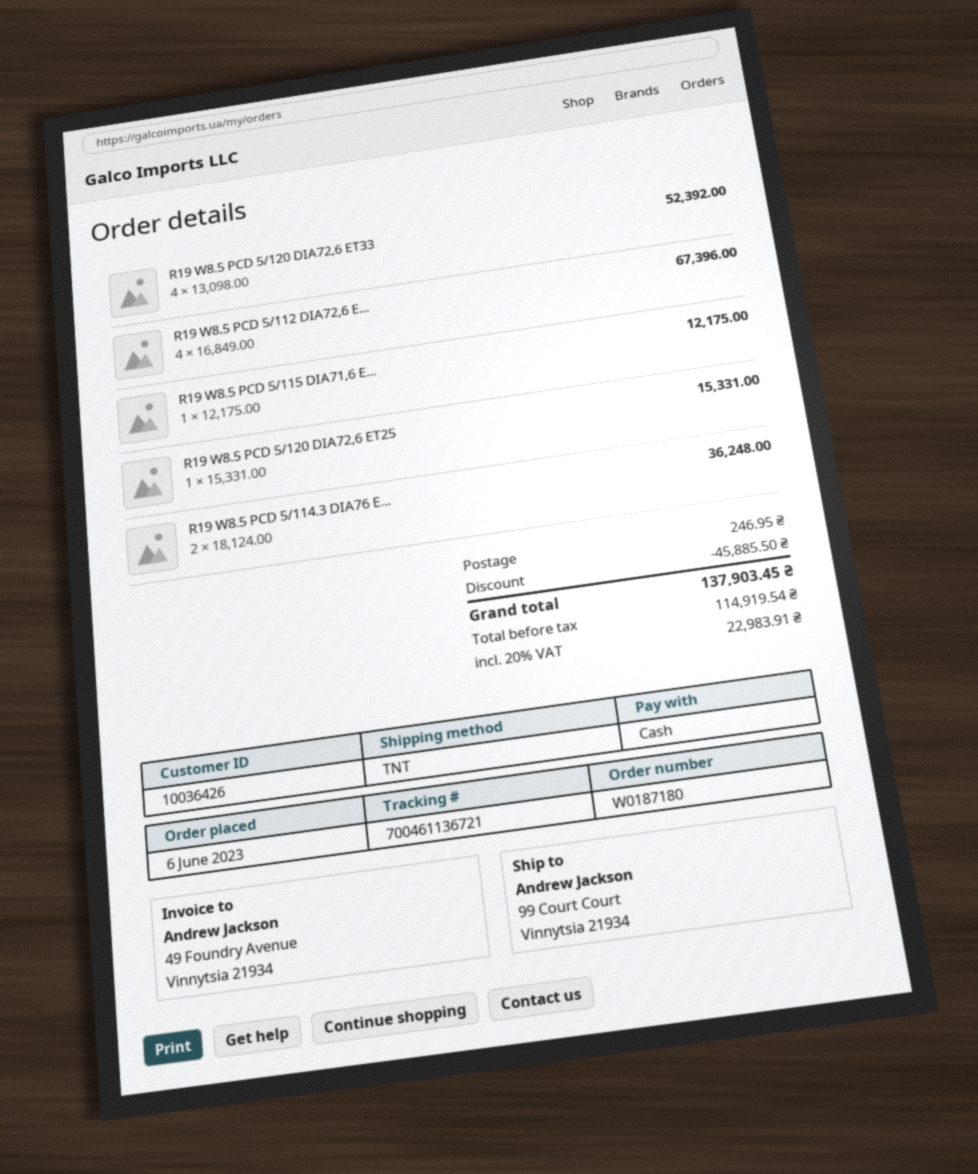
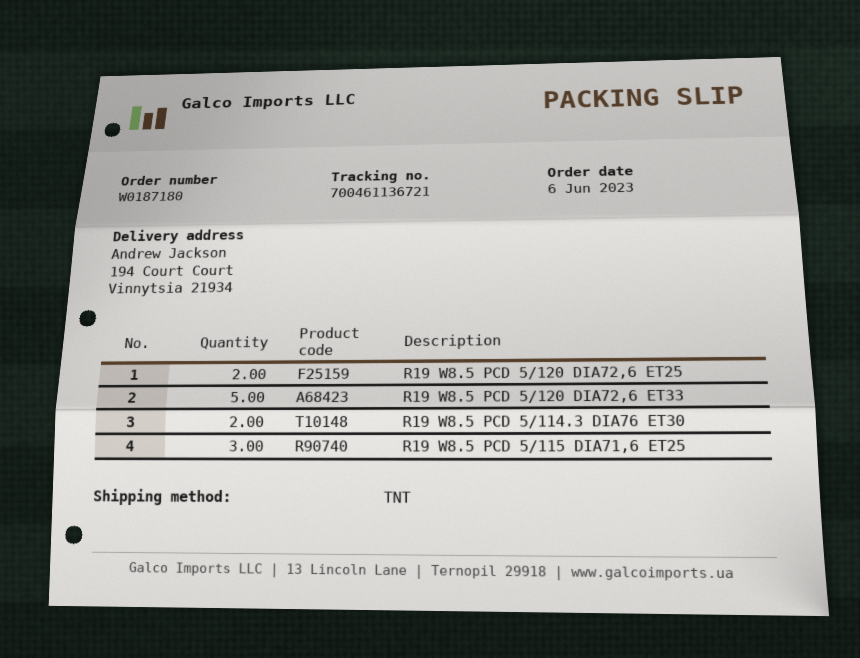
ship to: 99 Court Court, Vinnytsia 21934 -> 194 Court Court, Vinnytsia 21934
R19 W8.5 PCD 5/120 DIA72,6 ET33: 4 -> 5
R19 W8.5 PCD 5/112 DIA72,6 E...: 4 -> none
R19 W8.5 PCD 5/115 DIA71,6 E...: 1 -> 3
R19 W8.5 PCD 5/120 DIA72,6 ET25: 1 -> 2

